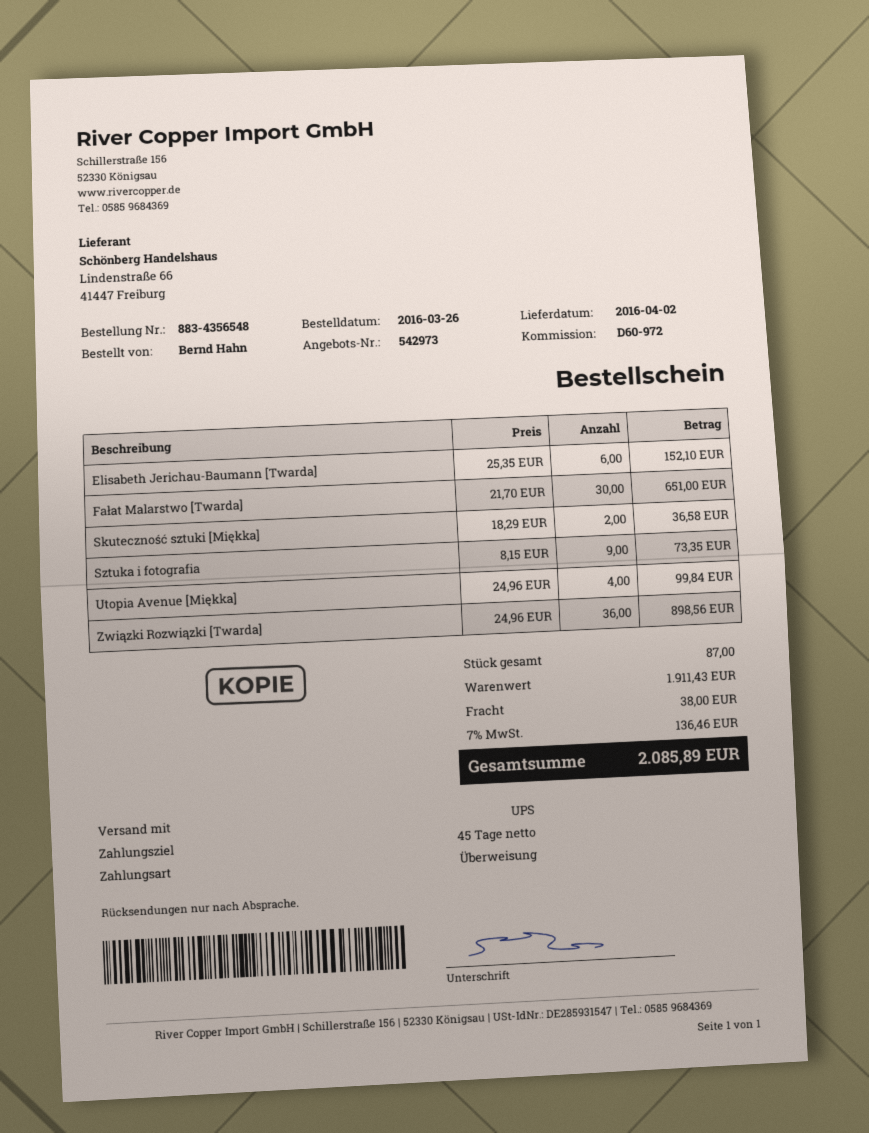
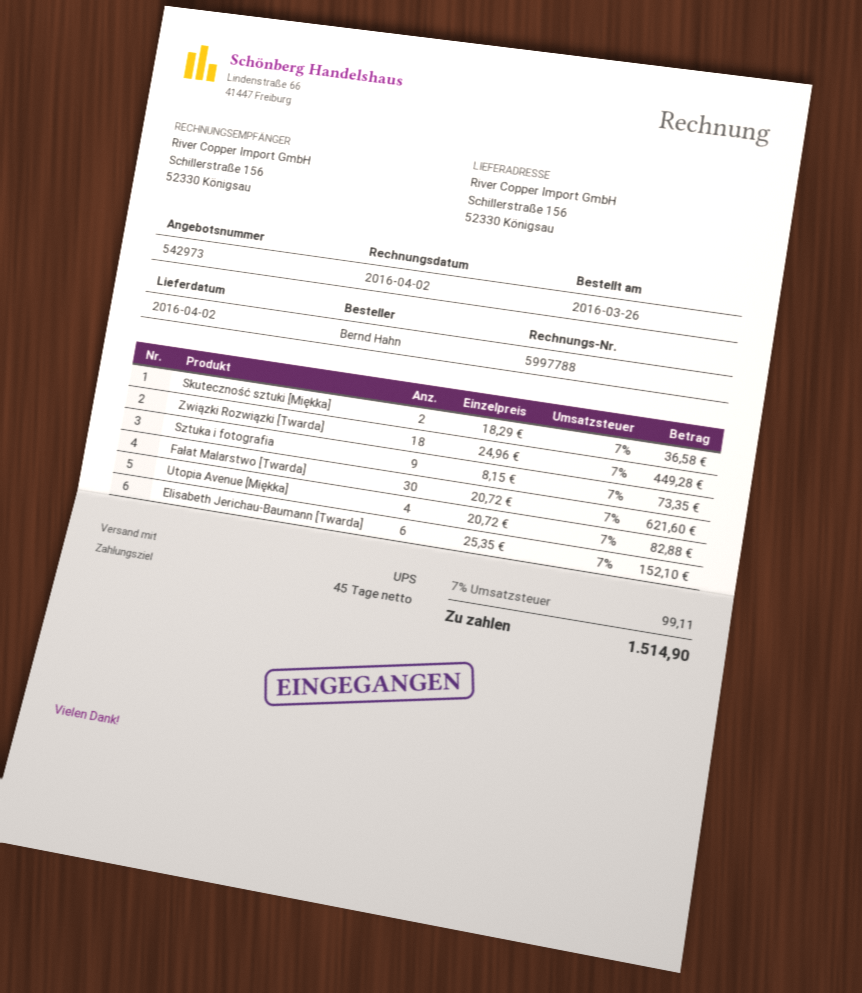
Fałat Malarstwo [Twarda]: 30 x 21.70 = 651.00 -> 30 x 20.72 = 621.60
Utopia Avenue [Miękka]: 4 x 24.96 = 99.84 -> 4 x 20.72 = 82.88
Związki Rozwiązki [Twarda]: 36 x 24.96 = 898.56 -> 18 x 24.96 = 449.28
shipping: 38.00 -> none
tax: 7% = 136.46 -> 7% = 99.11
total: 2085.89 -> 1514.90

